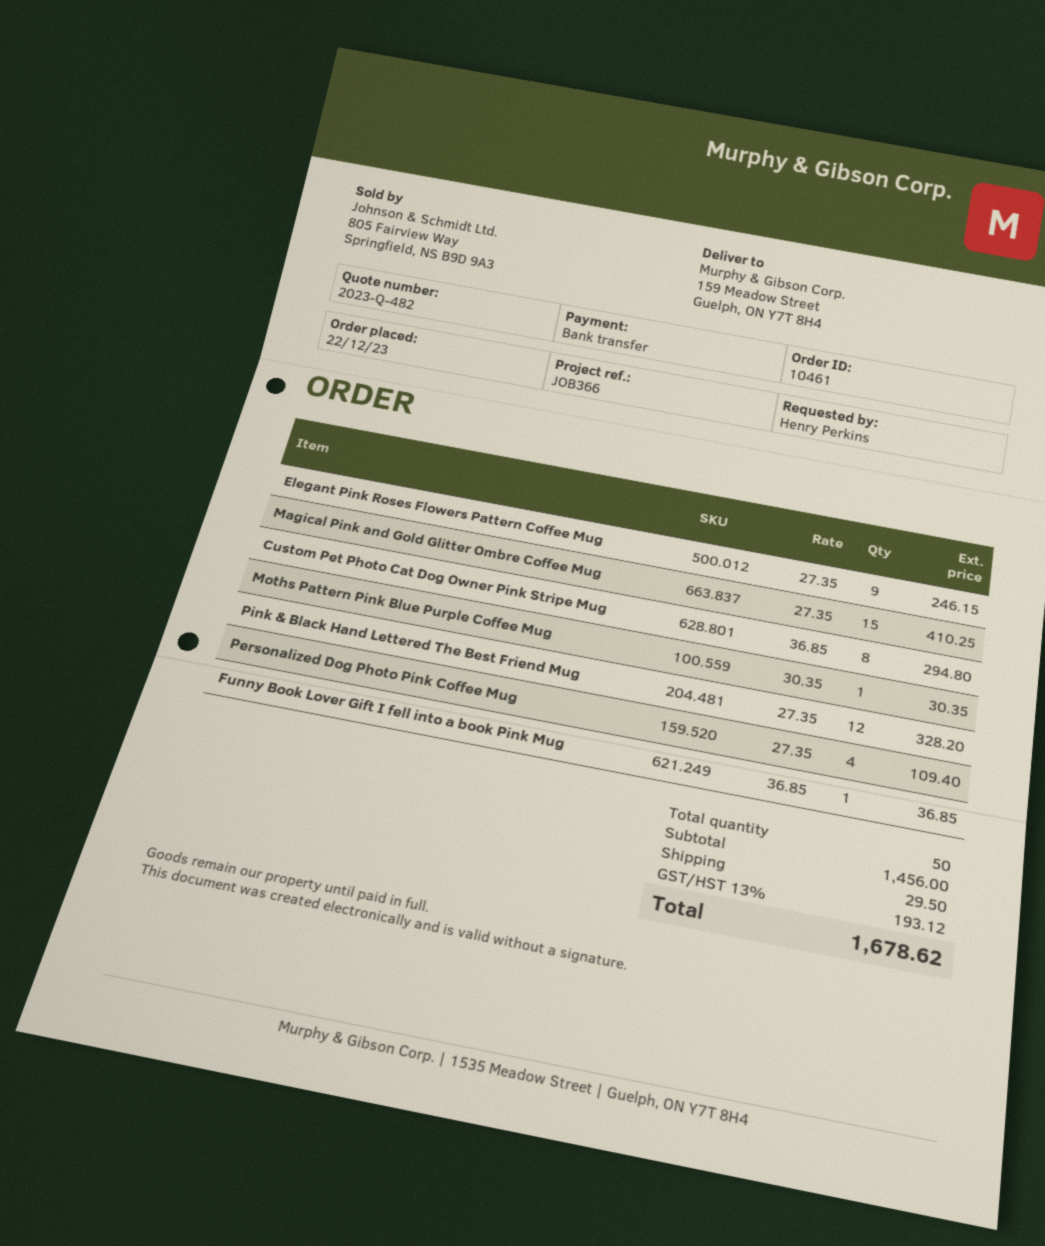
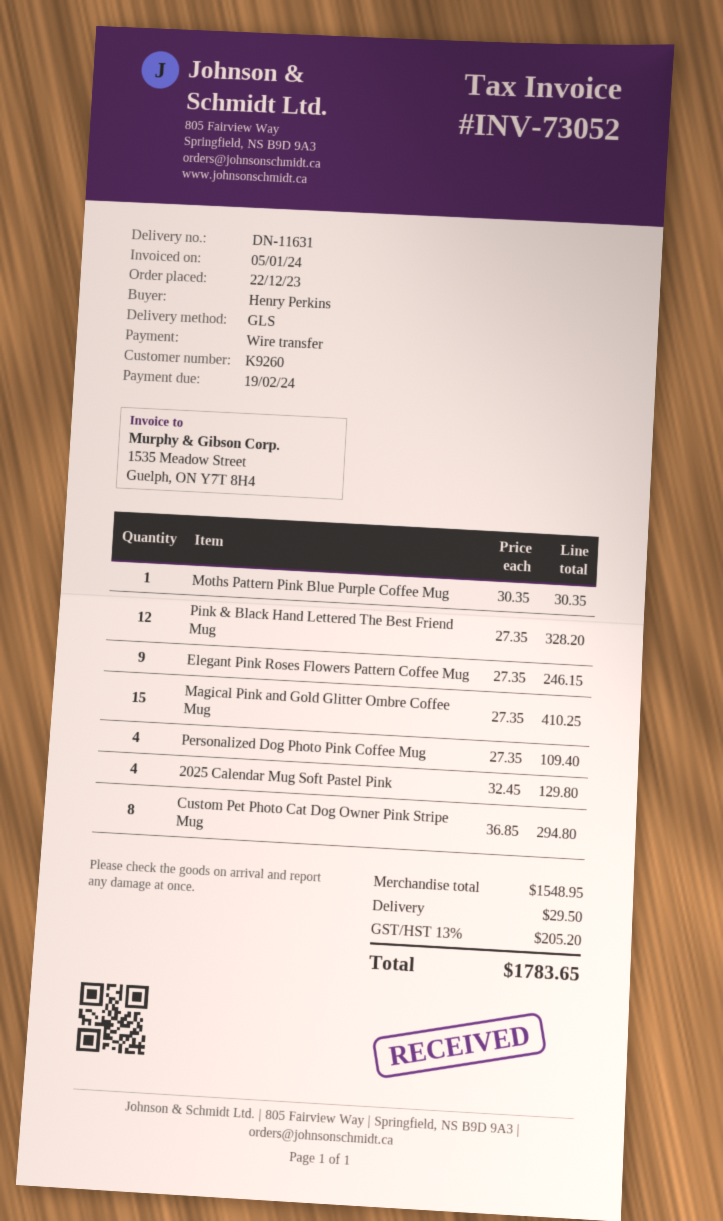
Funny Book Lover Gift I fell into a book Pink Mug: 1 x 36.85 = 36.85 -> none
2025 Calendar Mug Soft Pastel Pink: none -> 4 x 32.45 = 129.80
subtotal: 1456.00 -> 1548.95
tax: 13% = 193.12 -> 13% = 205.20
total: 1678.62 -> 1783.65

